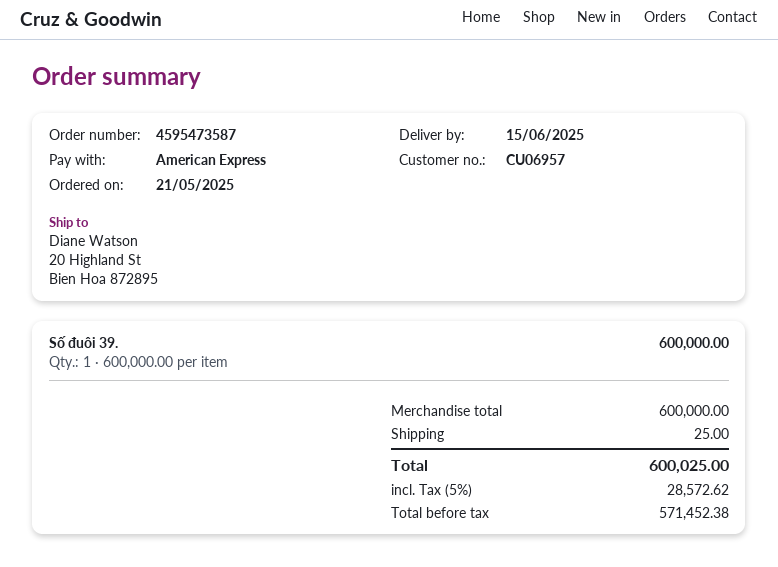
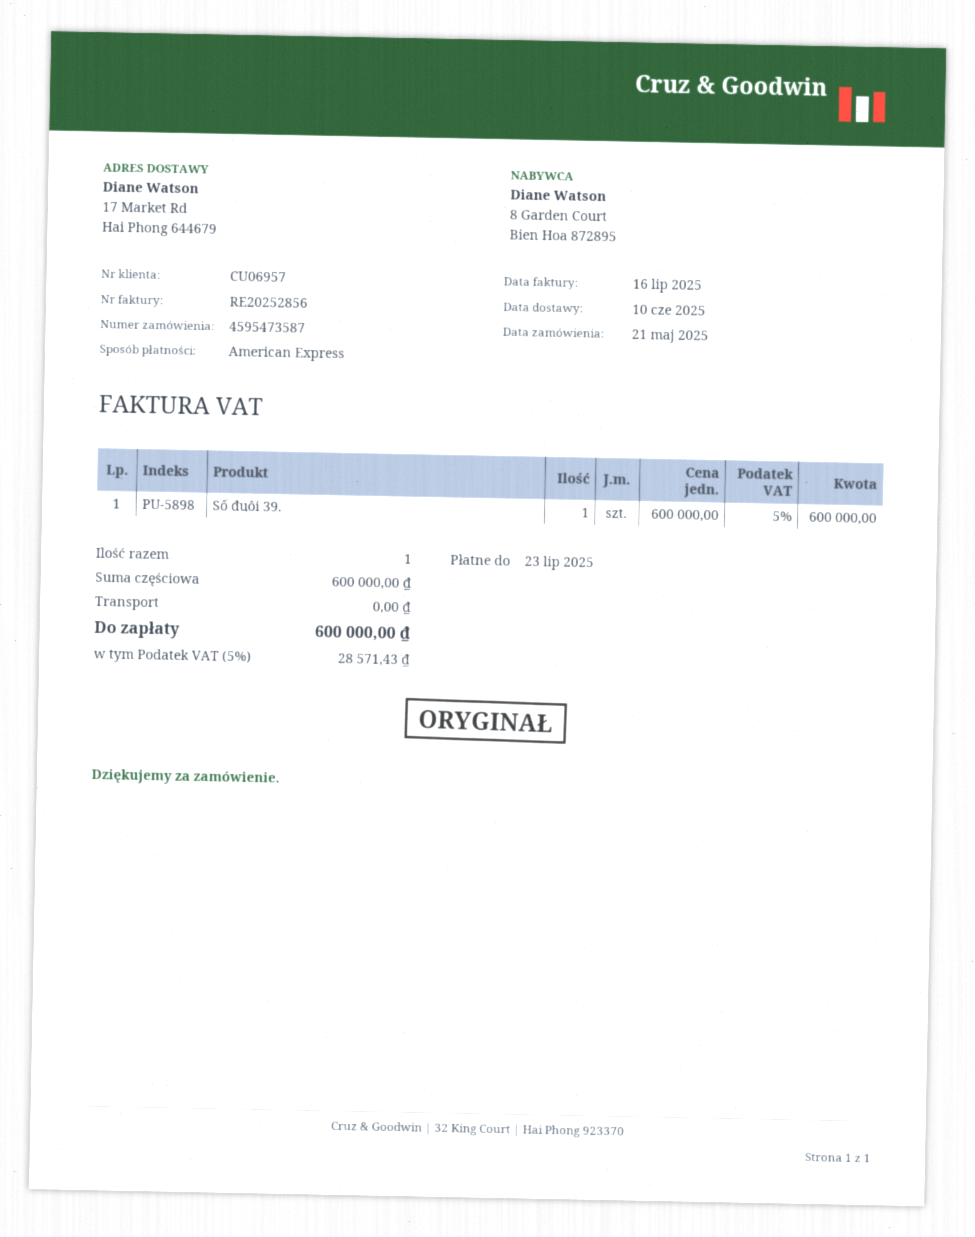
delivery date: 2025-06-15 -> 2025-06-10
ship to: 20 Highland St, Bien Hoa 872895 -> 17 Market Rd, Hai Phong 644679
shipping: 25.00 -> 0.00
tax: 5% = 28572.62 -> 5% = 28571.43
total: 600025.00 -> 600000.00

